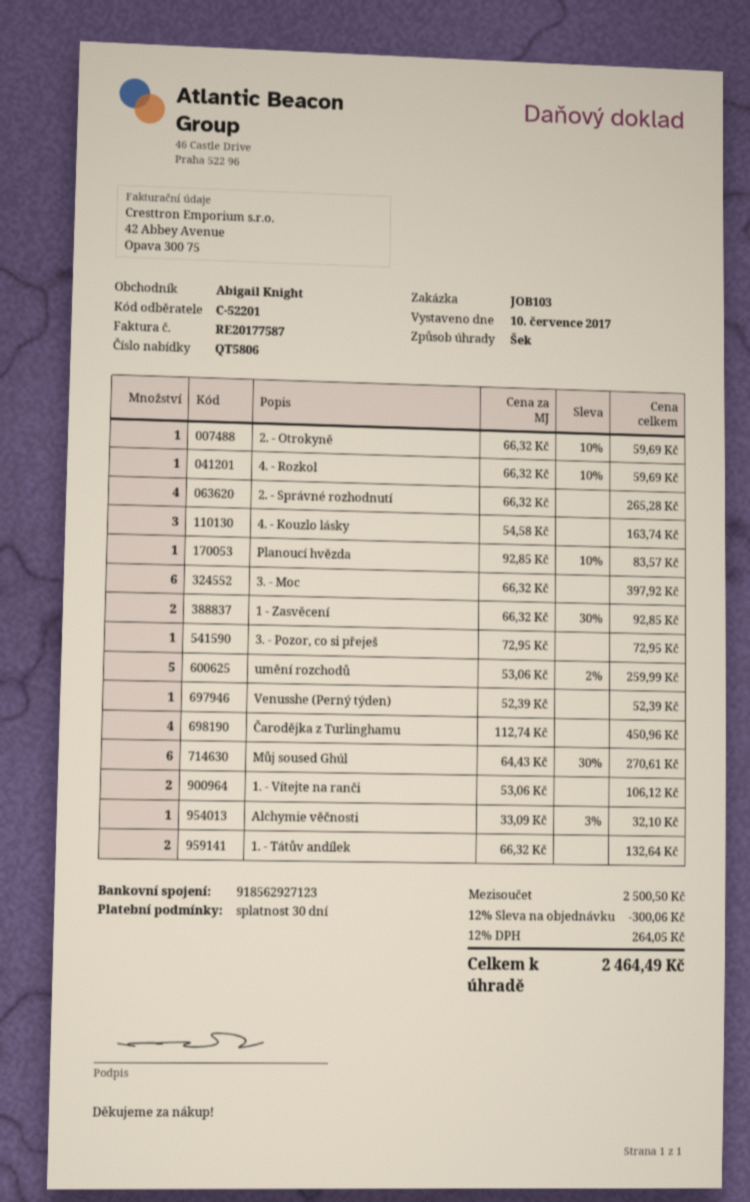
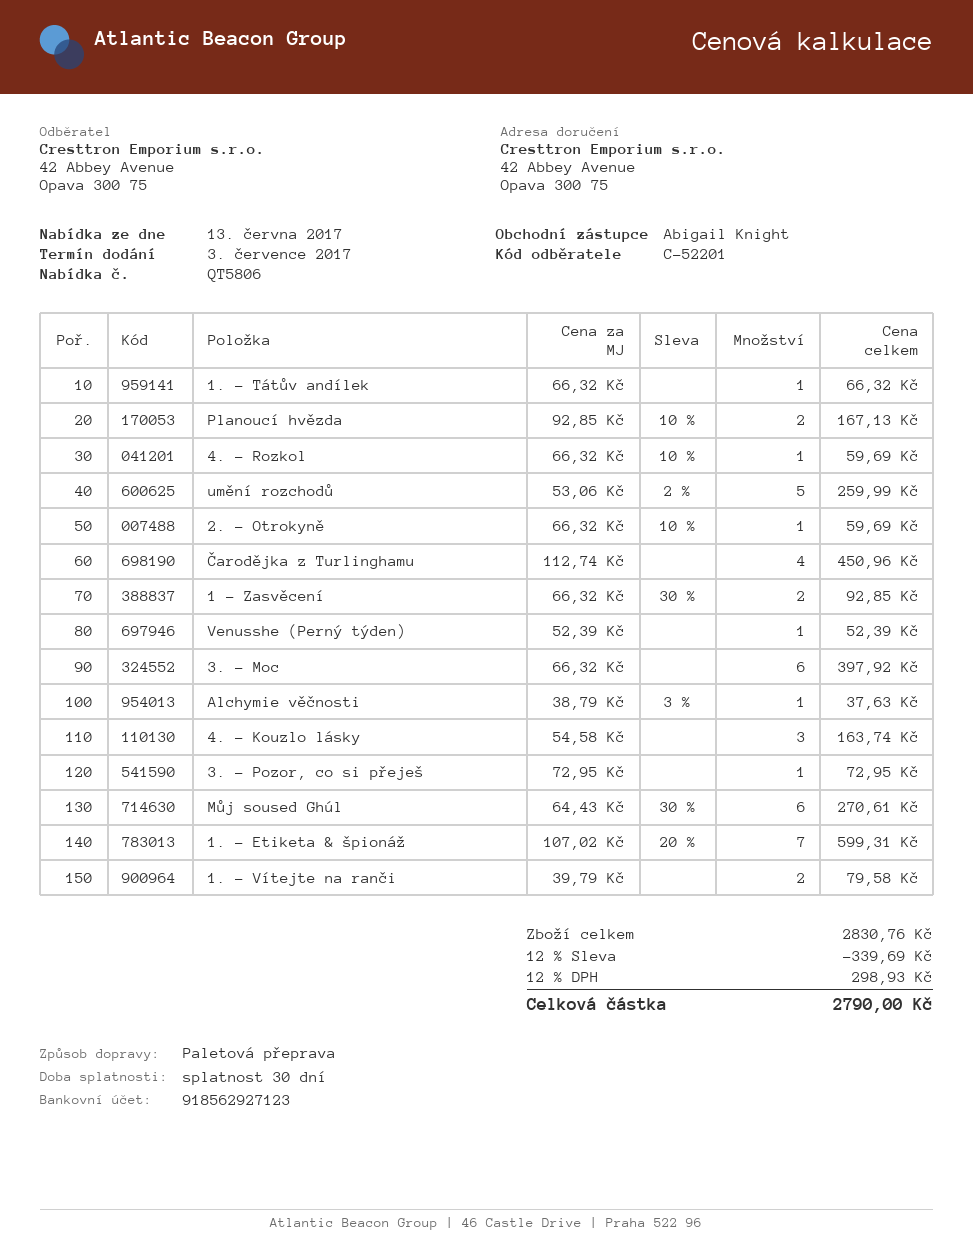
2. - Správné rozhodnutí: 4 x 66.32 = 265.28 -> none
Planoucí hvězda: 1 x 92.85 - 10% = 83.57 -> 2 x 92.85 - 10% = 167.13
1. - Vítejte na ranči: 2 x 53.06 = 106.12 -> 2 x 39.79 = 79.58
Alchymie věčnosti: 1 x 33.09 - 3% = 32.10 -> 1 x 38.79 - 3% = 37.63
1. - Tátův andílek: 2 x 66.32 = 132.64 -> 1 x 66.32 = 66.32
1. - Etiketa & špionáž: none -> 7 x 107.02 - 20% = 599.31
subtotal: 2500.50 -> 2830.76
discount: 12% = 300.06 -> 12% = 339.69
tax: 12% = 264.05 -> 12% = 298.93
total: 2464.49 -> 2790.00

